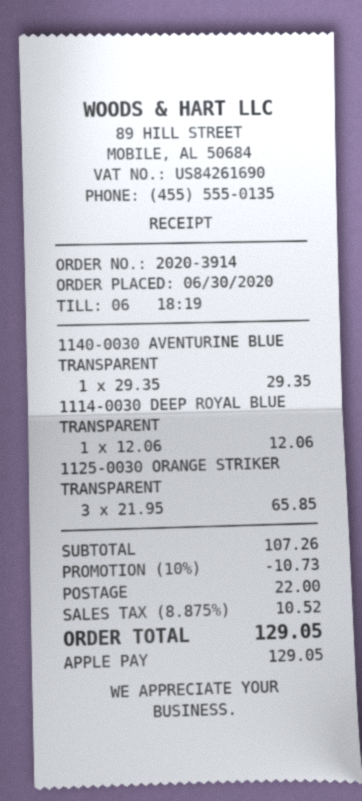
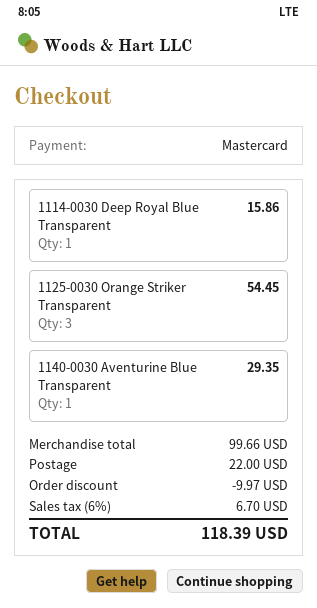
payment method: Apple Pay -> Mastercard
1114-0030 DEEP ROYAL BLUE TRANSPARENT: 1 for 12.06 -> 1 for 15.86
1125-0030 ORANGE STRIKER TRANSPARENT: 3 for 65.85 -> 3 for 54.45
subtotal: 107.26 -> 99.66
discount: 10.73 -> 9.97
tax: 8.875% = 10.52 -> 6% = 6.70
total: 129.05 -> 118.39

